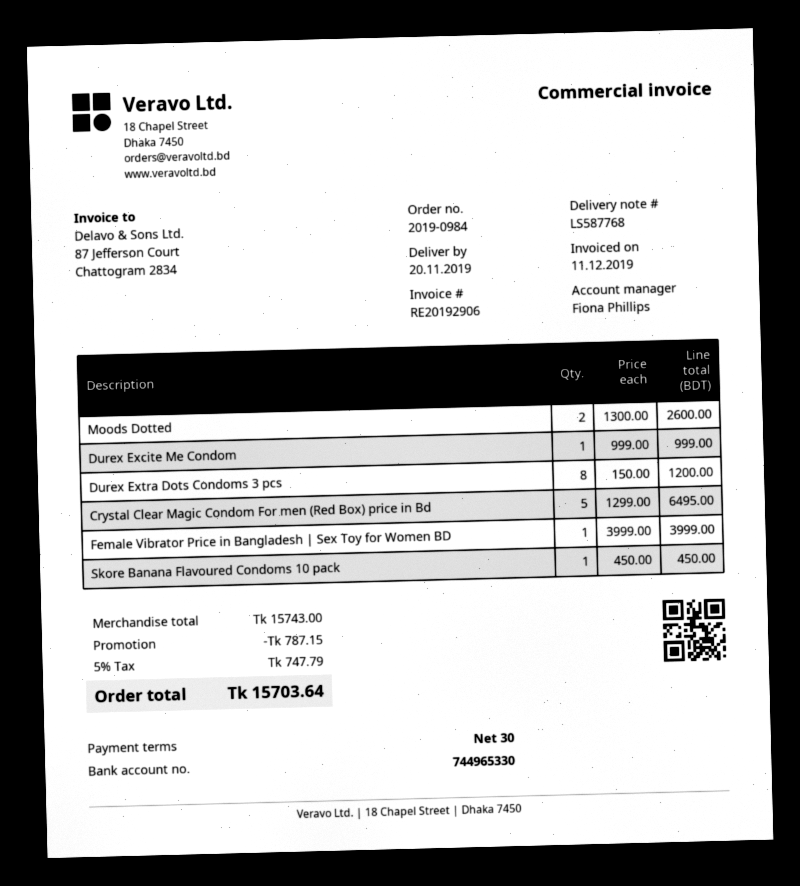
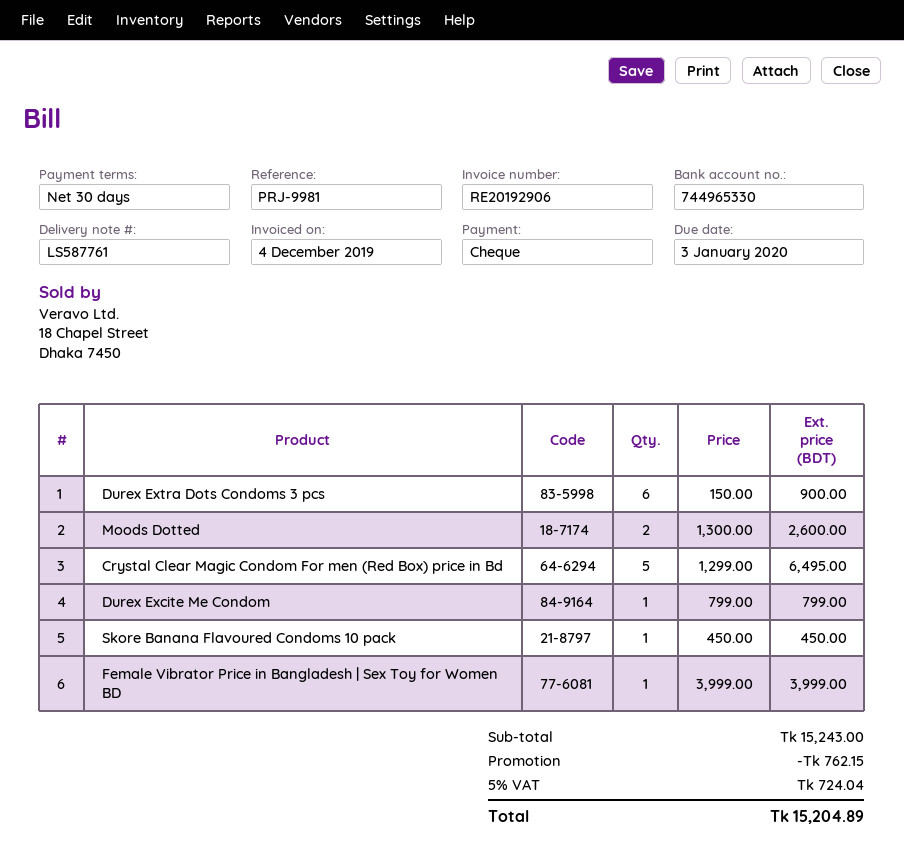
delivery note number: LS587768 -> LS587761
invoice date: 2019-12-11 -> 2019-12-04
Durex Excite Me Condom: 1 x 999.00 = 999.00 -> 1 x 799.00 = 799.00
Durex Extra Dots Condoms 3 pcs: 8 x 150.00 = 1200.00 -> 6 x 150.00 = 900.00
subtotal: 15743.00 -> 15243.00
discount: 787.15 -> 762.15
tax: 5% = 747.79 -> 5% = 724.04
total: 15703.64 -> 15204.89

